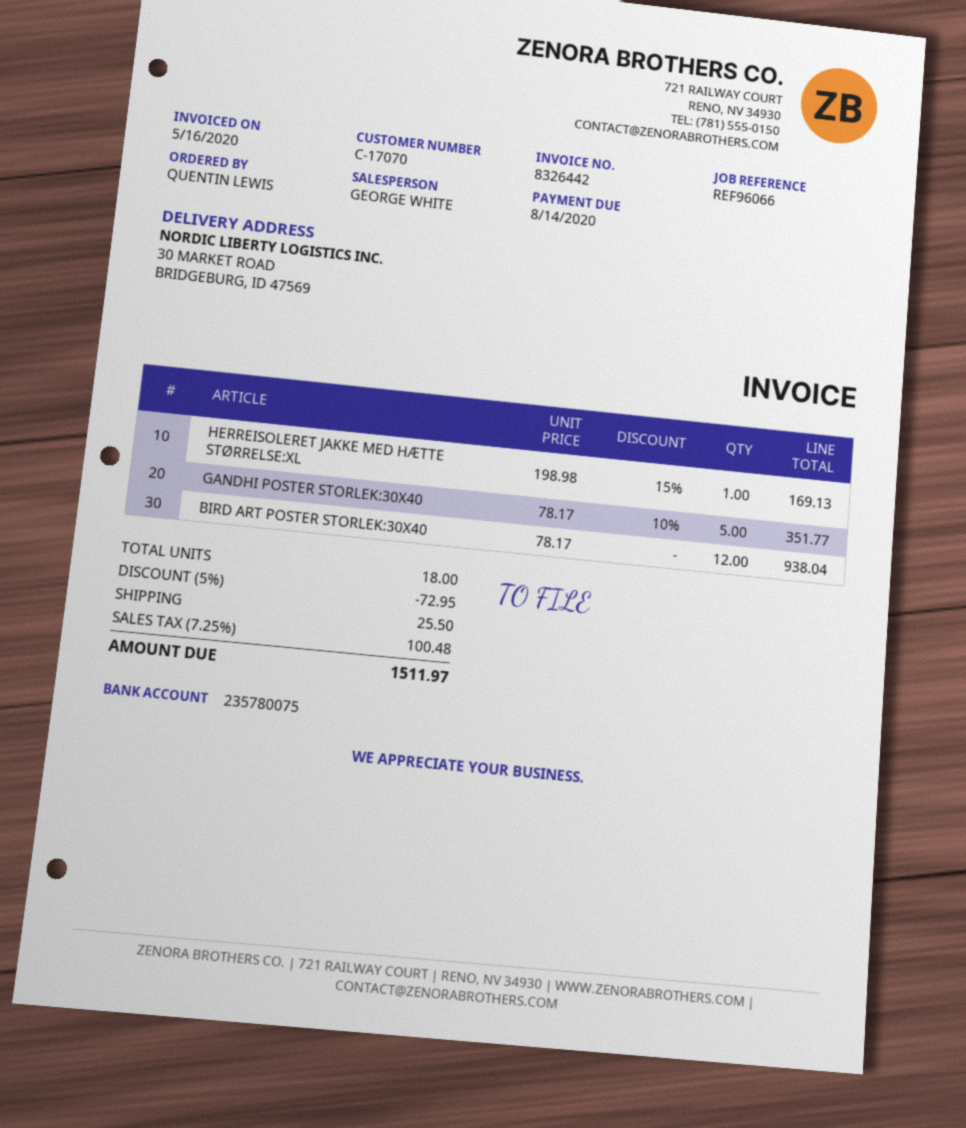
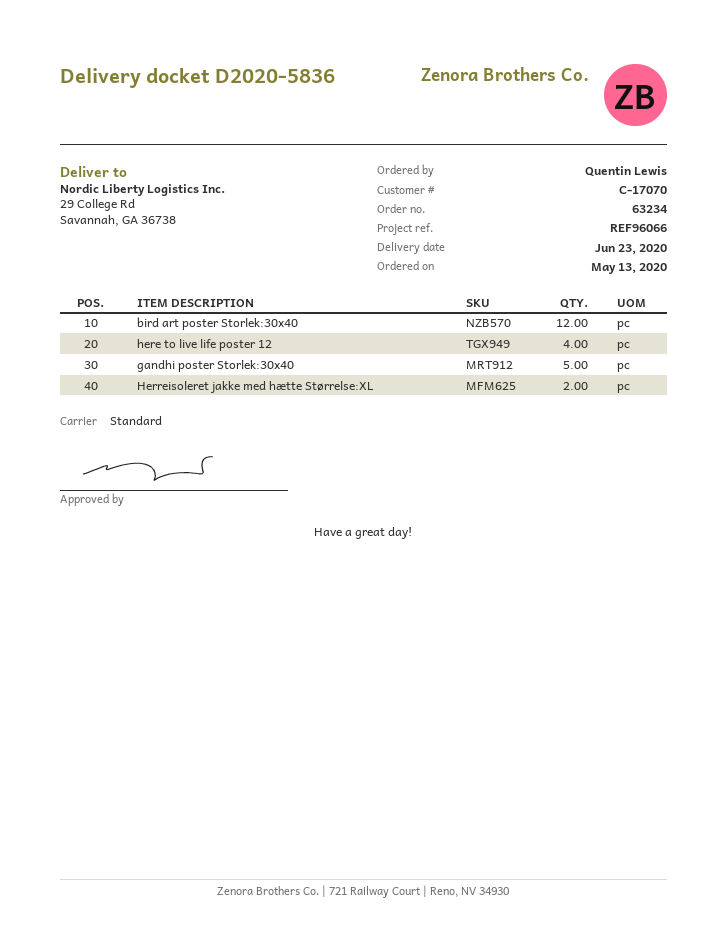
ship to: 30 MARKET ROAD, BRIDGEBURG, ID 47569 -> 29 College Rd, Savannah, GA 36738
HERREISOLERET JAKKE MED HÆTTE STØRRELSE:XL: 1 -> 2
here to live life poster 12: none -> 4

